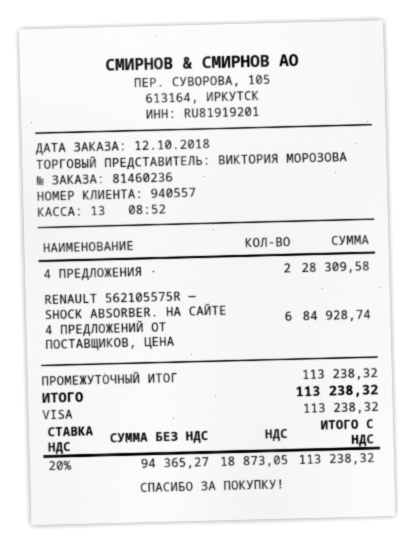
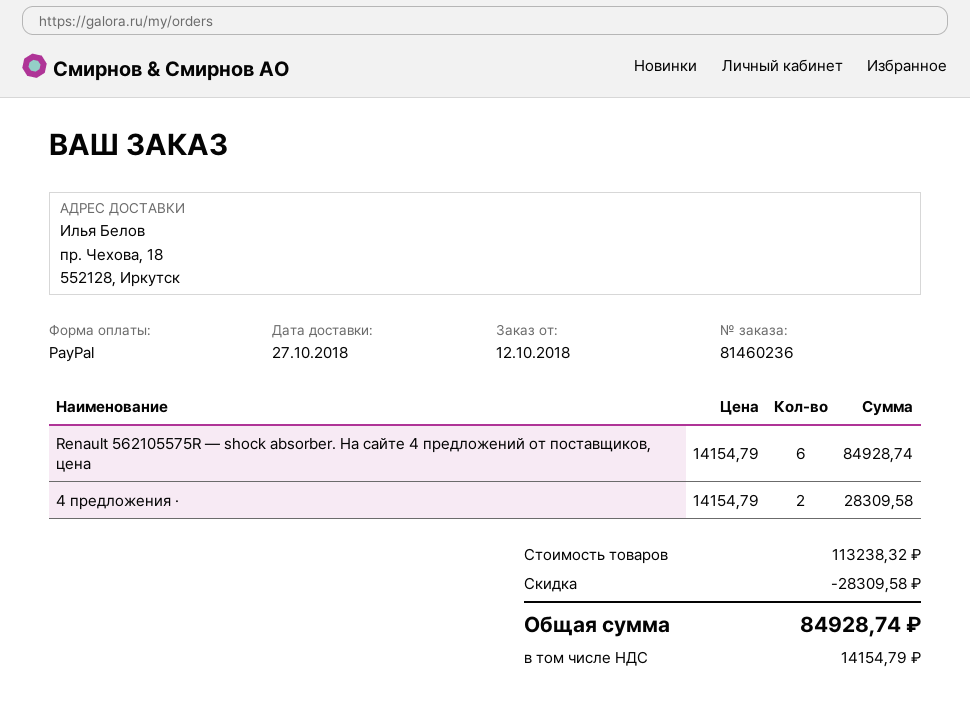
payment method: Visa -> PayPal
discount: none -> 28309.58
tax: 18873.05 -> 14154.79
total: 113238.32 -> 84928.74

